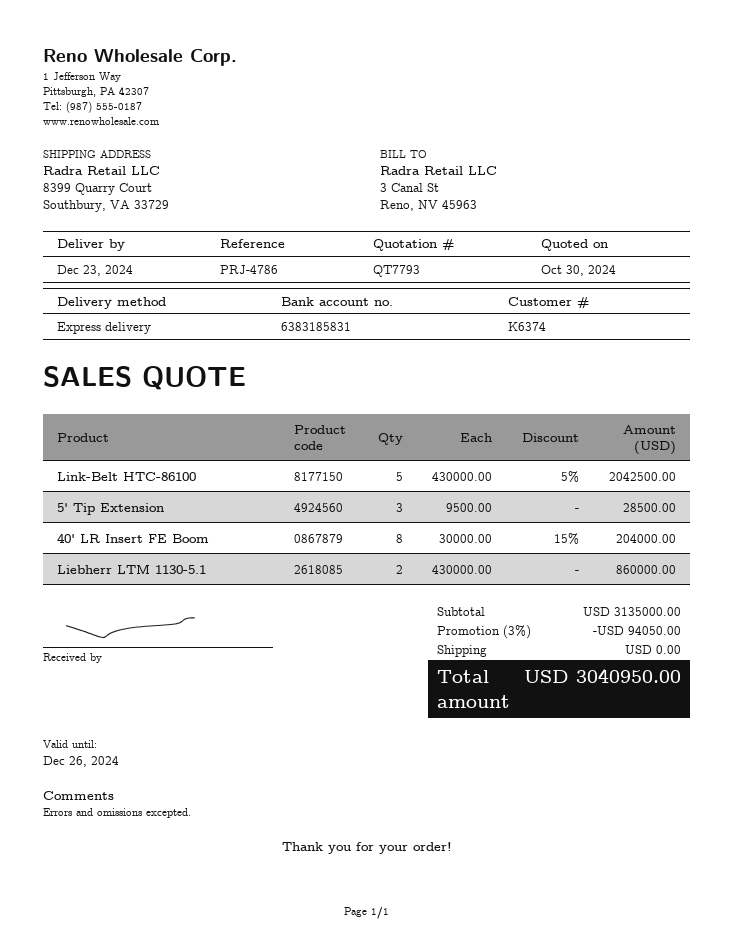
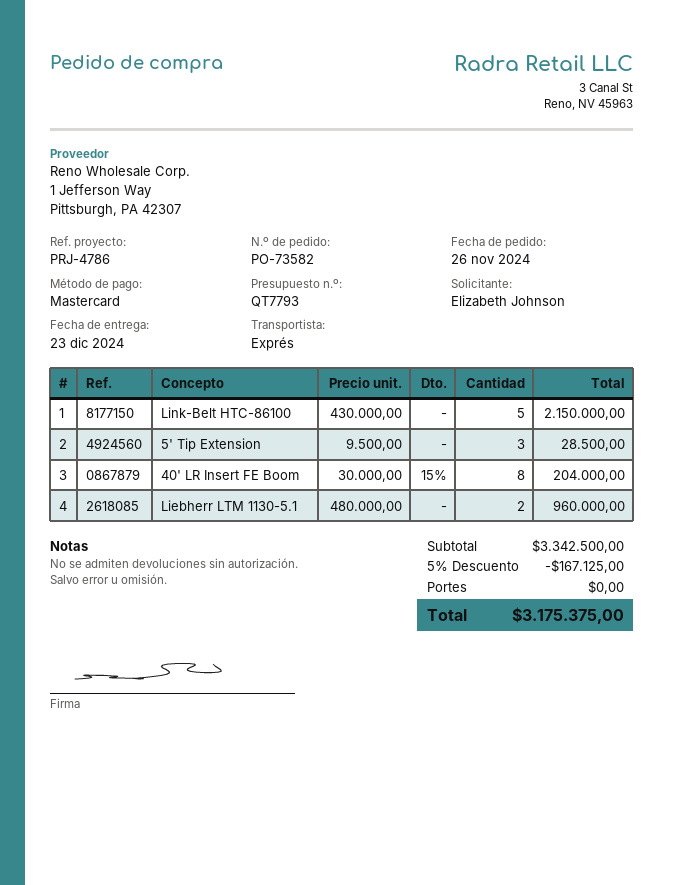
Link-Belt HTC-86100: 5 x 430000.00 - 5% = 2042500.00 -> 5 x 430000.00 = 2150000.00
Liebherr LTM 1130-5.1: 2 x 430000.00 = 860000.00 -> 2 x 480000.00 = 960000.00
subtotal: 3135000.00 -> 3342500.00
discount: 3% = 94050.00 -> 5% = 167125.00
total: 3040950.00 -> 3175375.00

